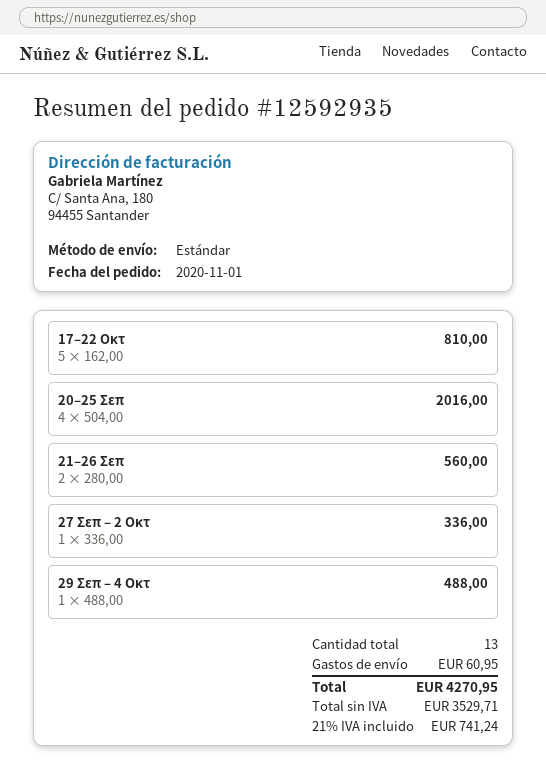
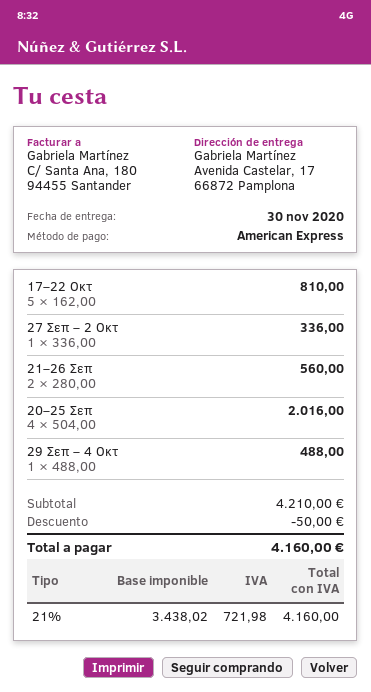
discount: none -> 50.00
shipping: 60.95 -> none
net: 3529.71 -> 3438.02
tax: 21% = 741.24 -> 21% = 721.98
total: 4270.95 -> 4160.00

